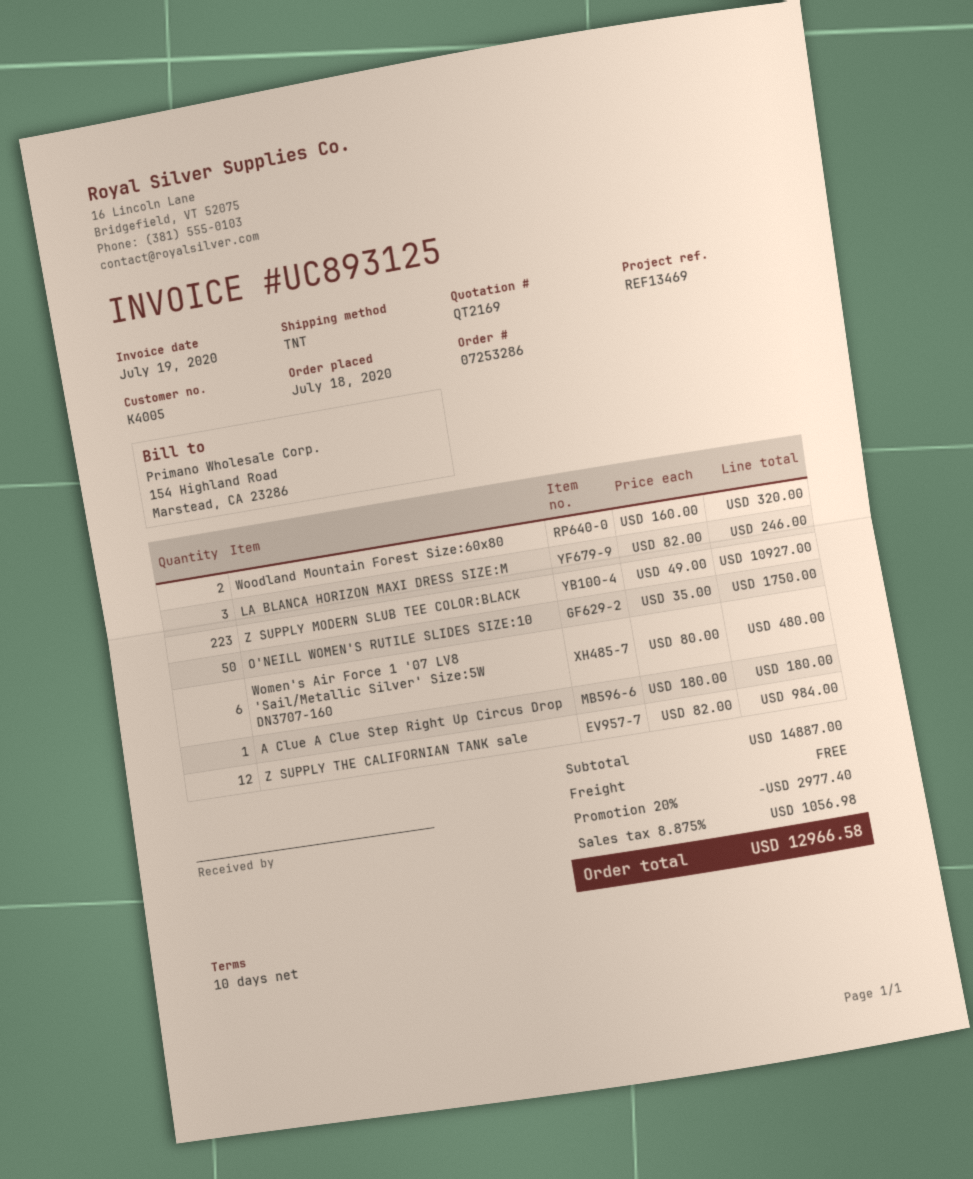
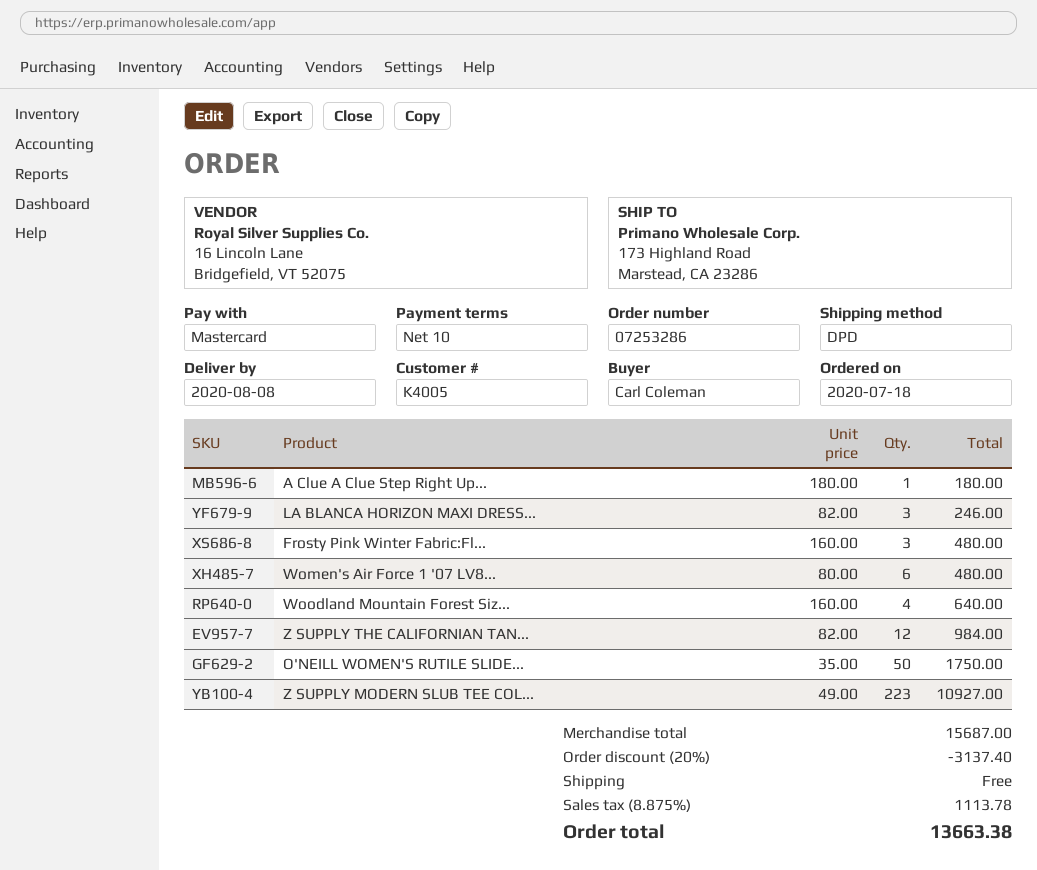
shipping method: TNT -> DPD
Woodland Mountain Forest Size:60x80: 2 x 160.00 = 320.00 -> 4 x 160.00 = 640.00
Frosty Pink Winter Fabric:Fl...: none -> 3 x 160.00 = 480.00
subtotal: 14887.00 -> 15687.00
discount: 20% = 2977.40 -> 20% = 3137.40
tax: 8.875% = 1056.98 -> 8.875% = 1113.78
total: 12966.58 -> 13663.38

